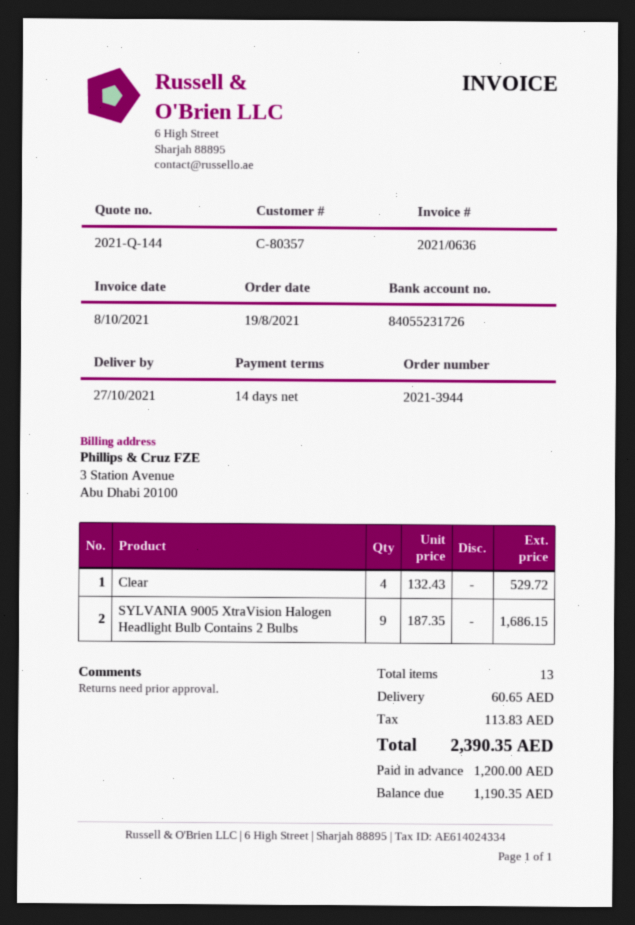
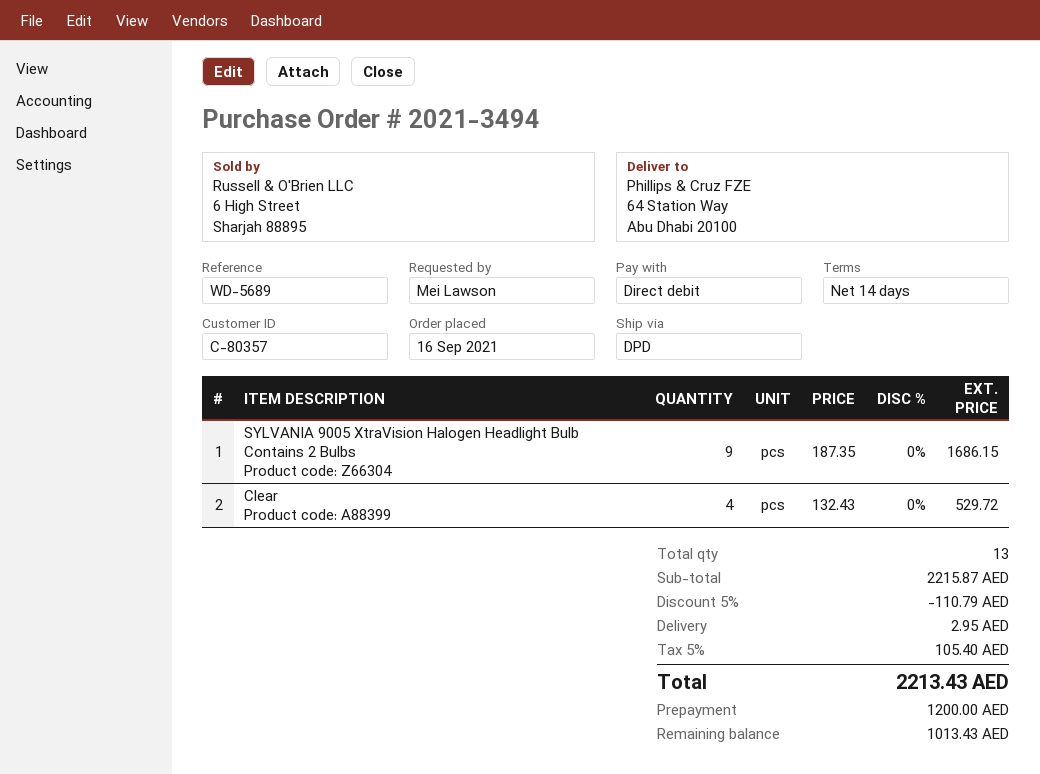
order number: 2021-3944 -> 2021-3494
order date: 2021-08-19 -> 2021-09-16
discount: none -> 5% = 110.79
shipping: 60.65 -> 2.95
tax: 113.83 -> 105.40
total: 2390.35 -> 2213.43
balance: 1190.35 -> 1013.43

